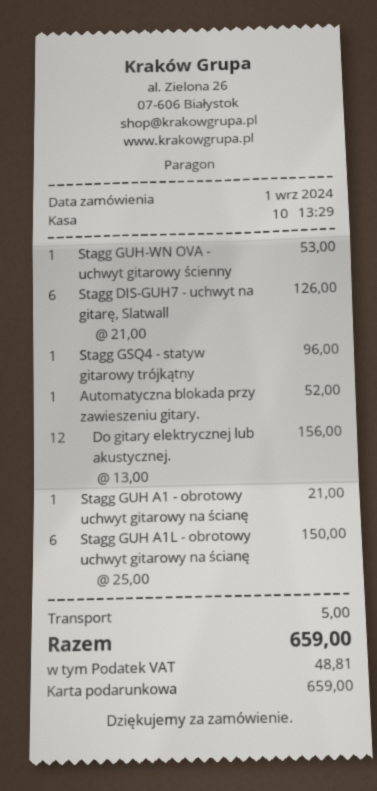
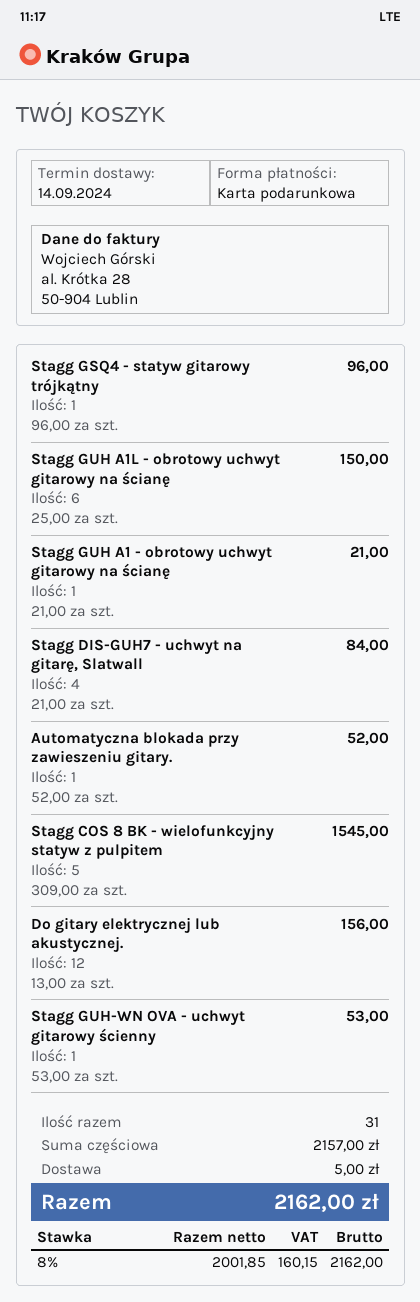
Stagg DIS-GUH7 - uchwyt na gitarę, Slatwall: 6 x 21.00 = 126.00 -> 4 x 21.00 = 84.00
Stagg COS 8 BK - wielofunkcyjny statyw z pulpitem: none -> 5 x 309.00 = 1545.00
tax: 48.81 -> 160.15
total: 659.00 -> 2162.00

